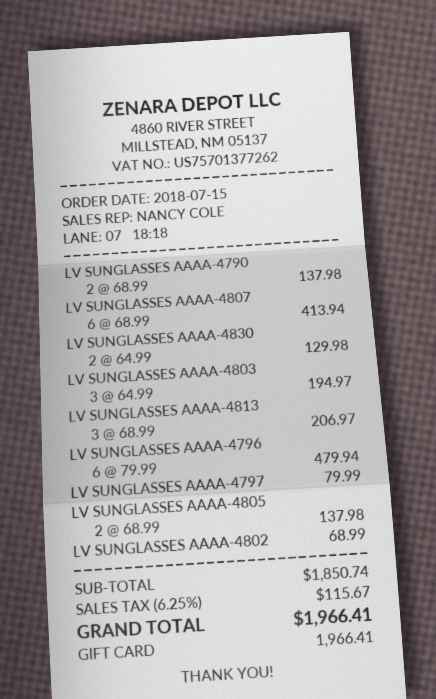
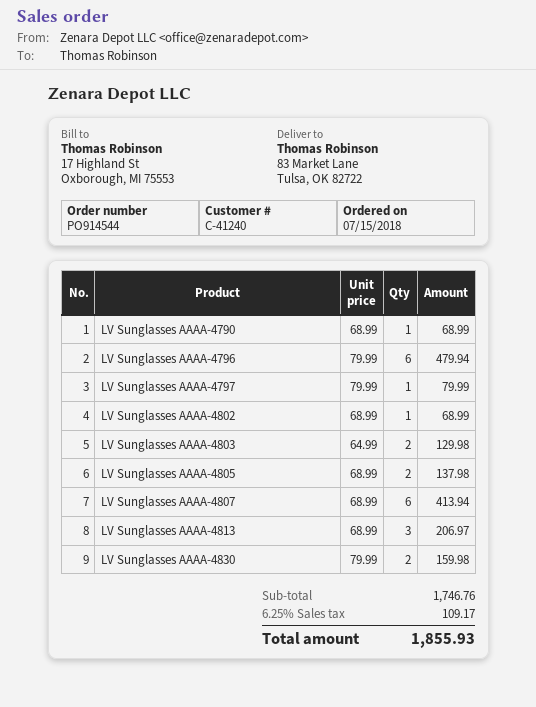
LV SUNGLASSES AAAA-4790: 2 x 68.99 = 137.98 -> 1 x 68.99 = 68.99
LV SUNGLASSES AAAA-4830: 2 x 64.99 = 129.98 -> 2 x 79.99 = 159.98
LV SUNGLASSES AAAA-4803: 3 x 64.99 = 194.97 -> 2 x 64.99 = 129.98
subtotal: 1850.74 -> 1746.76
tax: 6.25% = 115.67 -> 6.25% = 109.17
total: 1966.41 -> 1855.93

